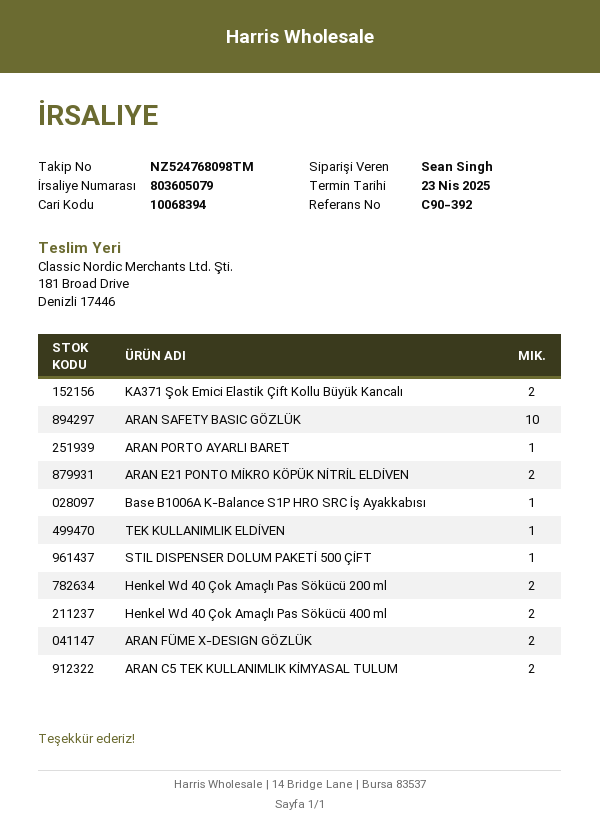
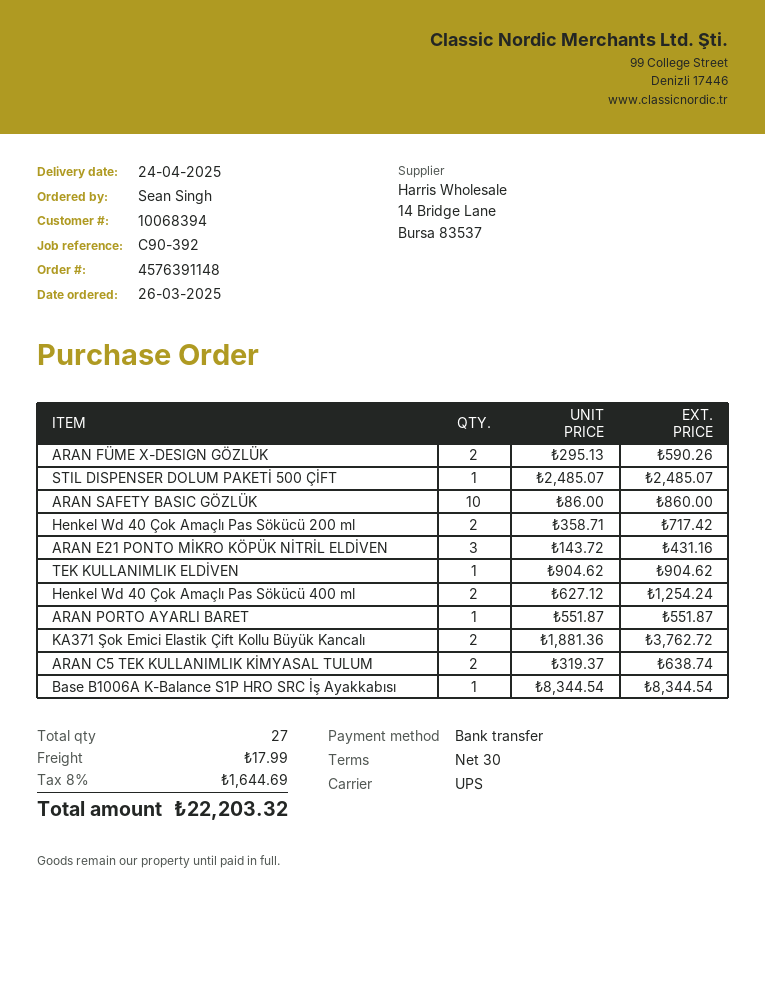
delivery date: 2025-04-23 -> 2025-04-24
ARAN E21 PONTO MİKRO KÖPÜK NİTRİL ELDİVEN: 2 -> 3

